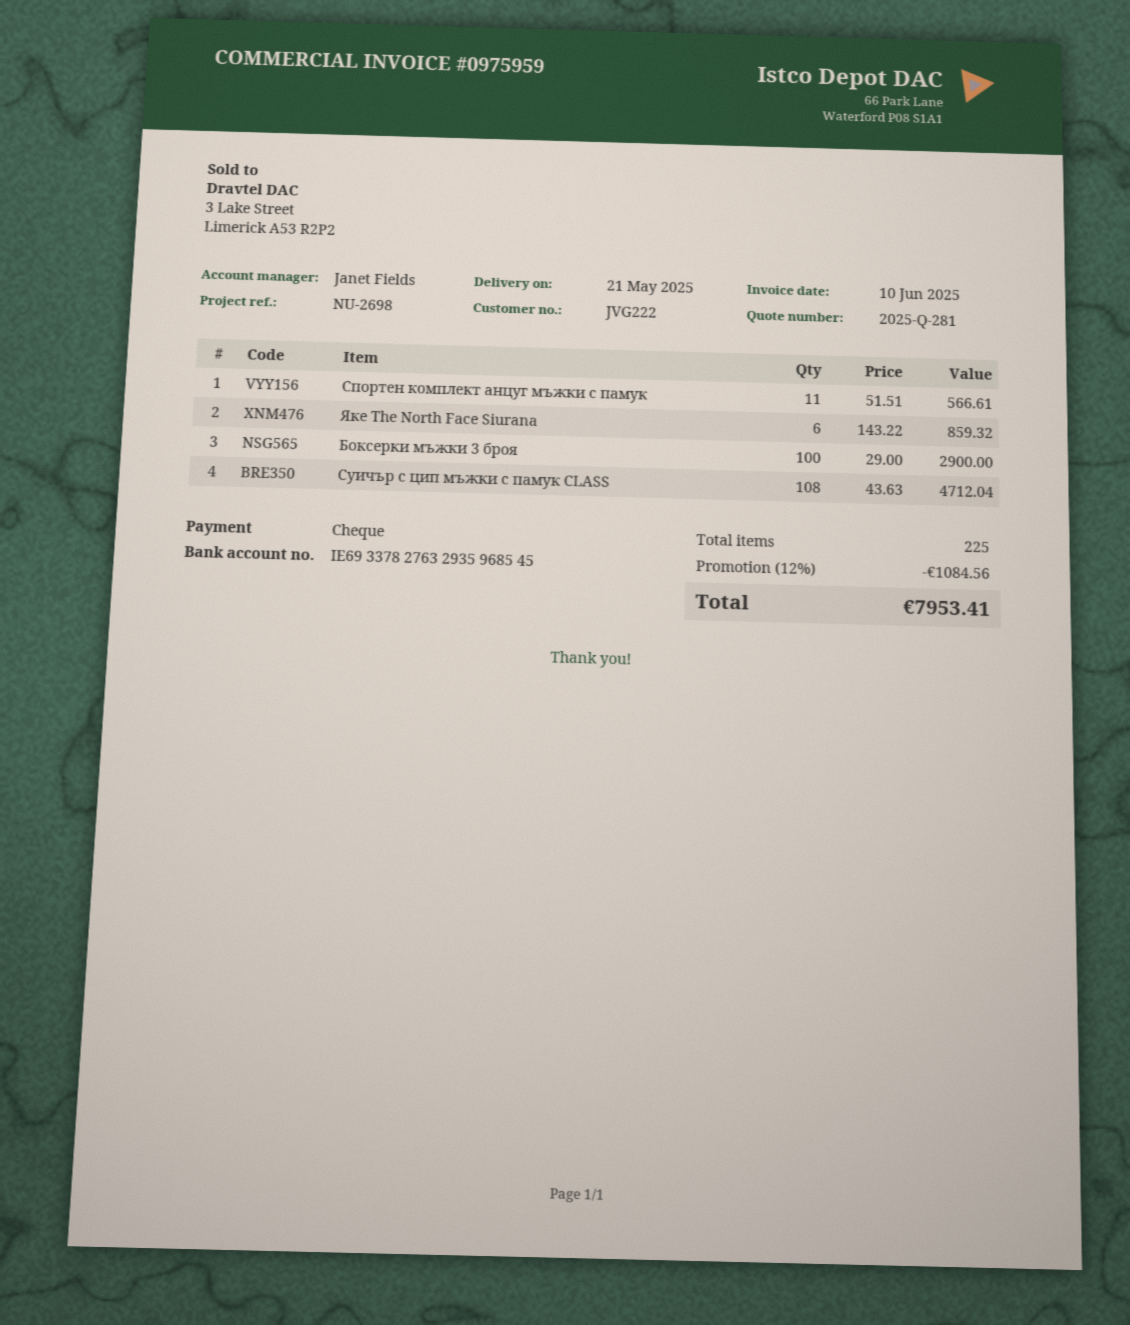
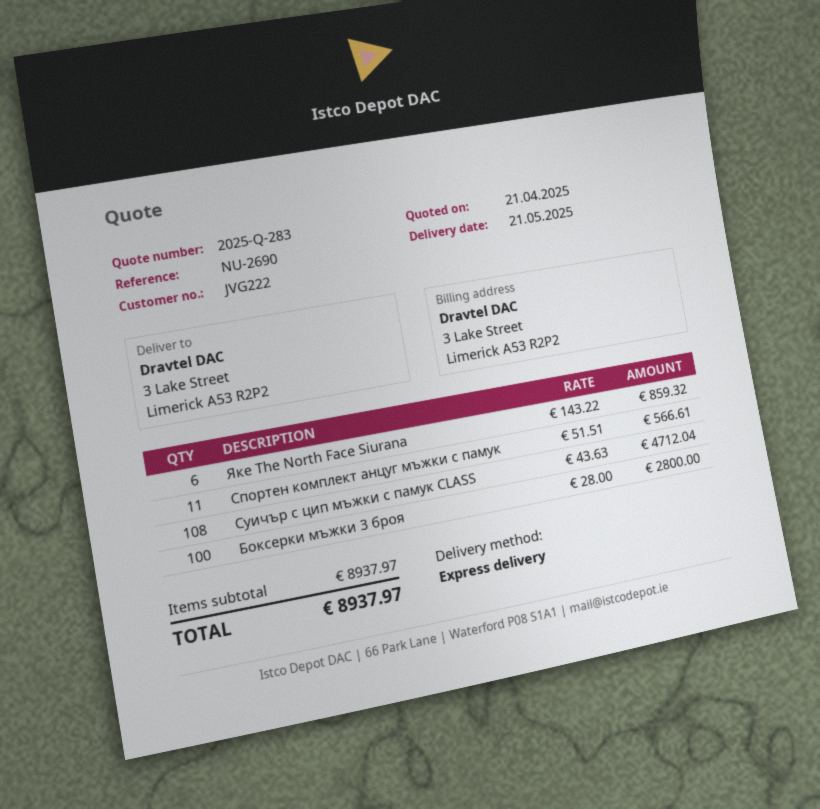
quote number: 2025-Q-281 -> 2025-Q-283
reference: NU-2698 -> NU-2690
Боксерки мъжки 3 броя: 100 x 29.00 = 2900.00 -> 100 x 28.00 = 2800.00
discount: 12% = 1084.56 -> none
total: 7953.41 -> 8937.97

